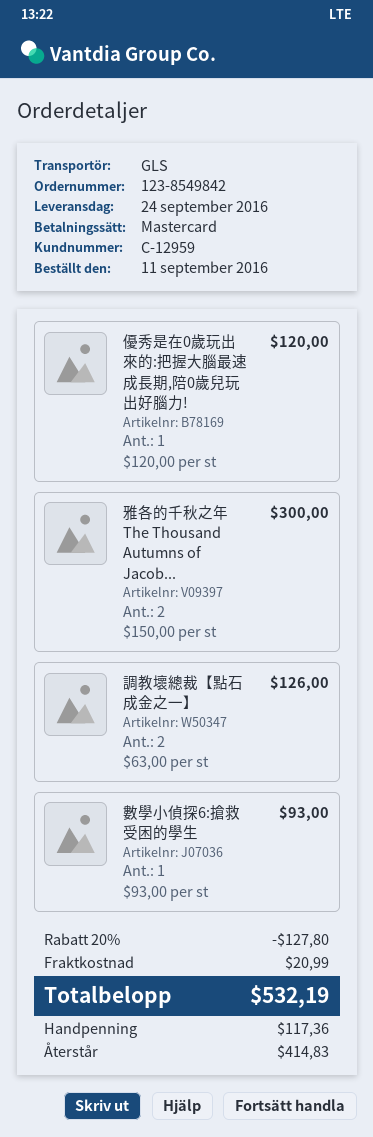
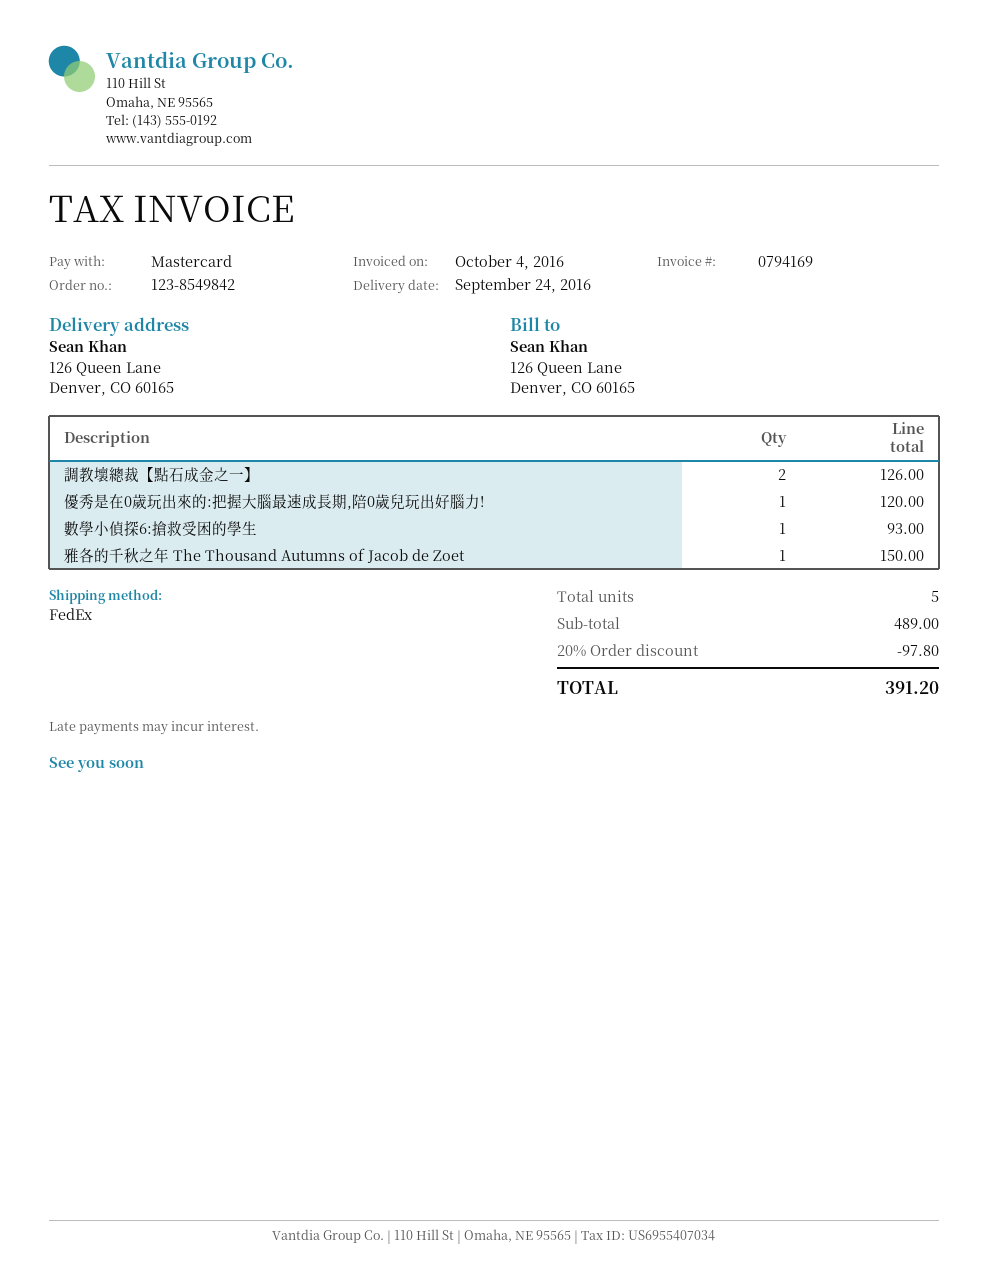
shipping method: GLS -> FedEx
雅各的千秋之年 The Thousand Autumns of Jacob...: 2 for 300.00 -> 1 for 150.00
discount: 20% = 127.80 -> 20% = 97.80
shipping: 20.99 -> none
total: 532.19 -> 391.20

